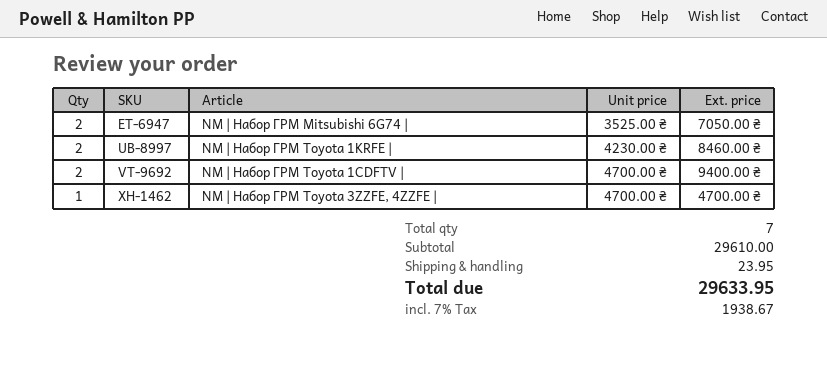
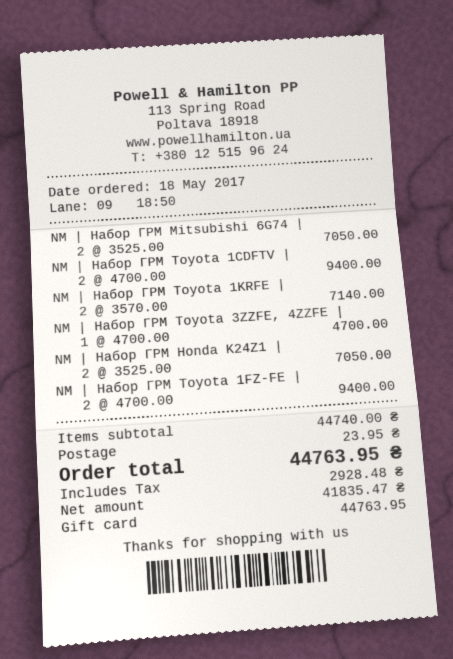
NM | Набор ГРМ Toyota 1KRFE |: 2 x 4230.00 = 8460.00 -> 2 x 3570.00 = 7140.00
NM | Набор ГРМ Honda K24Z1 |: none -> 2 x 3525.00 = 7050.00
NM | Набор ГРМ Toyota 1FZ-FE |: none -> 2 x 4700.00 = 9400.00
subtotal: 29610.00 -> 44740.00
tax: 1938.67 -> 2928.48
total: 29633.95 -> 44763.95

